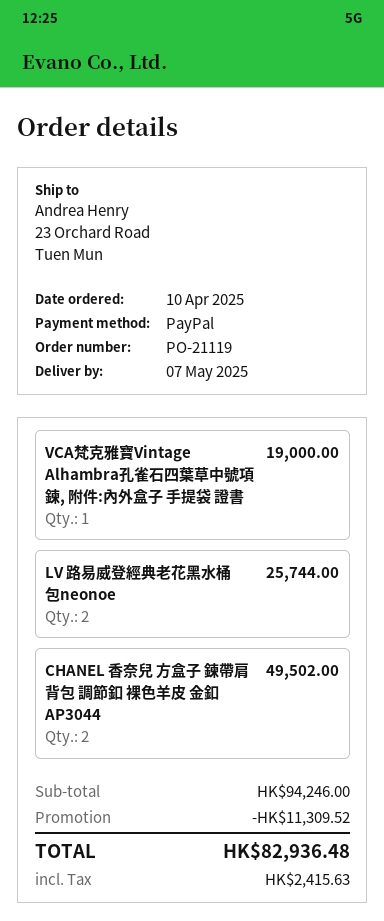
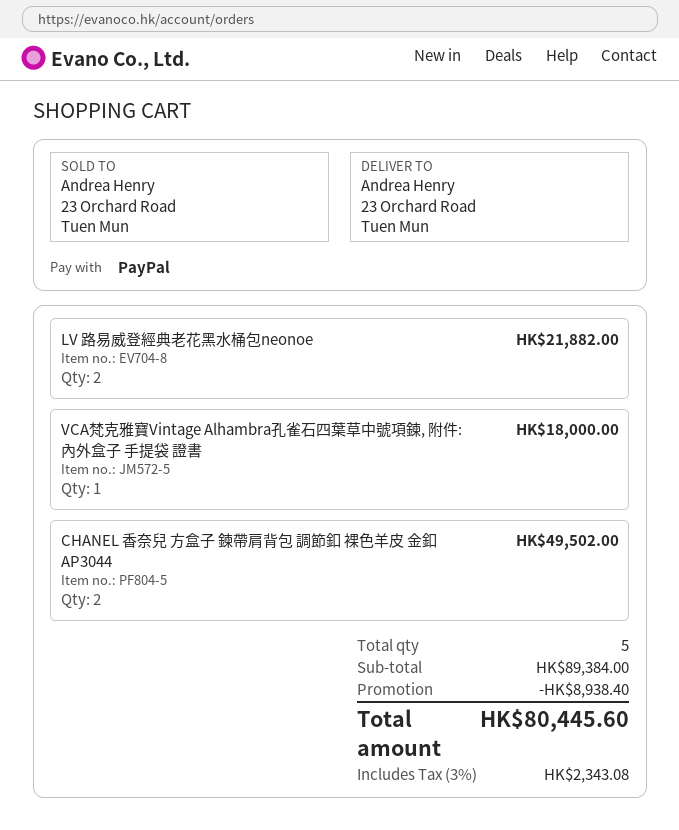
VCA梵克雅寶Vintage Alhambra孔雀石四葉草中號項鍊, 附件:內外盒子 手提袋 證書: 1 for 19000.00 -> 1 for 18000.00
LV 路易威登經典老花黑水桶包neonoe: 2 for 25744.00 -> 2 for 21882.00
subtotal: 94246.00 -> 89384.00
discount: 11309.52 -> 8938.40
tax: 2415.63 -> 2343.08
total: 82936.48 -> 80445.60

